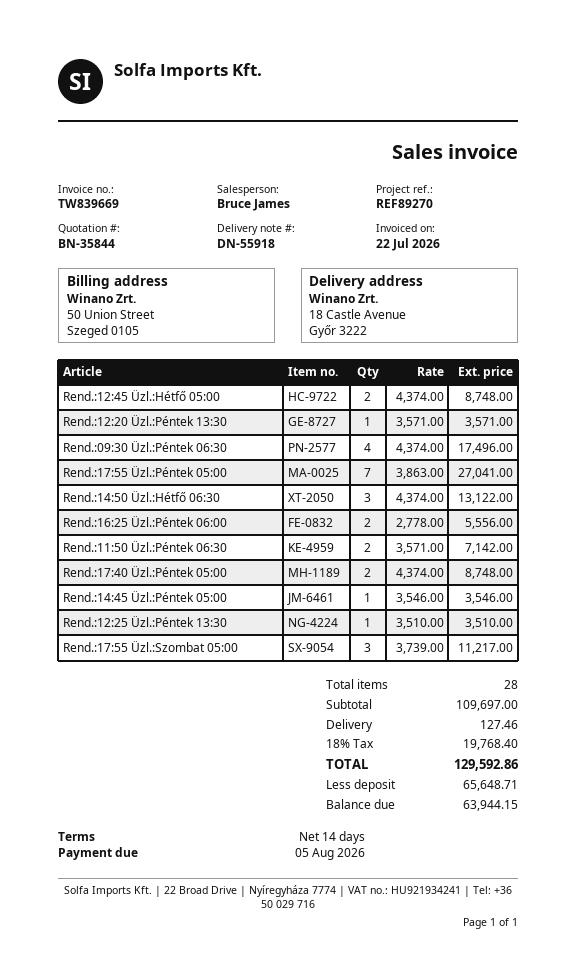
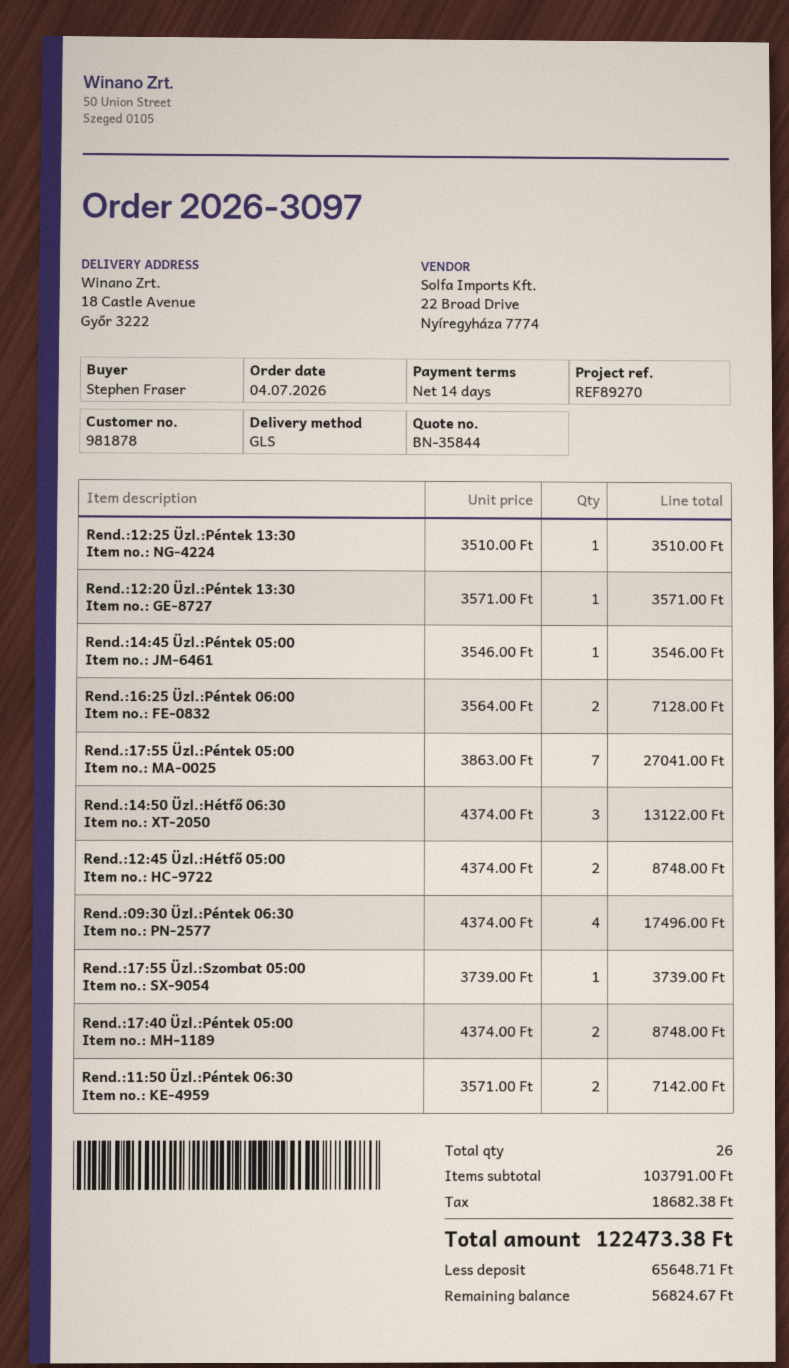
Rend.:16:25 Üzl.:Péntek 06:00: 2 x 2778.00 = 5556.00 -> 2 x 3564.00 = 7128.00
Rend.:17:55 Üzl.:Szombat 05:00: 3 x 3739.00 = 11217.00 -> 1 x 3739.00 = 3739.00
total quantity: 28 -> 26
subtotal: 109697.00 -> 103791.00
shipping: 127.46 -> none
tax: 19768.40 -> 18682.38
total: 129592.86 -> 122473.38
balance: 63944.15 -> 56824.67

